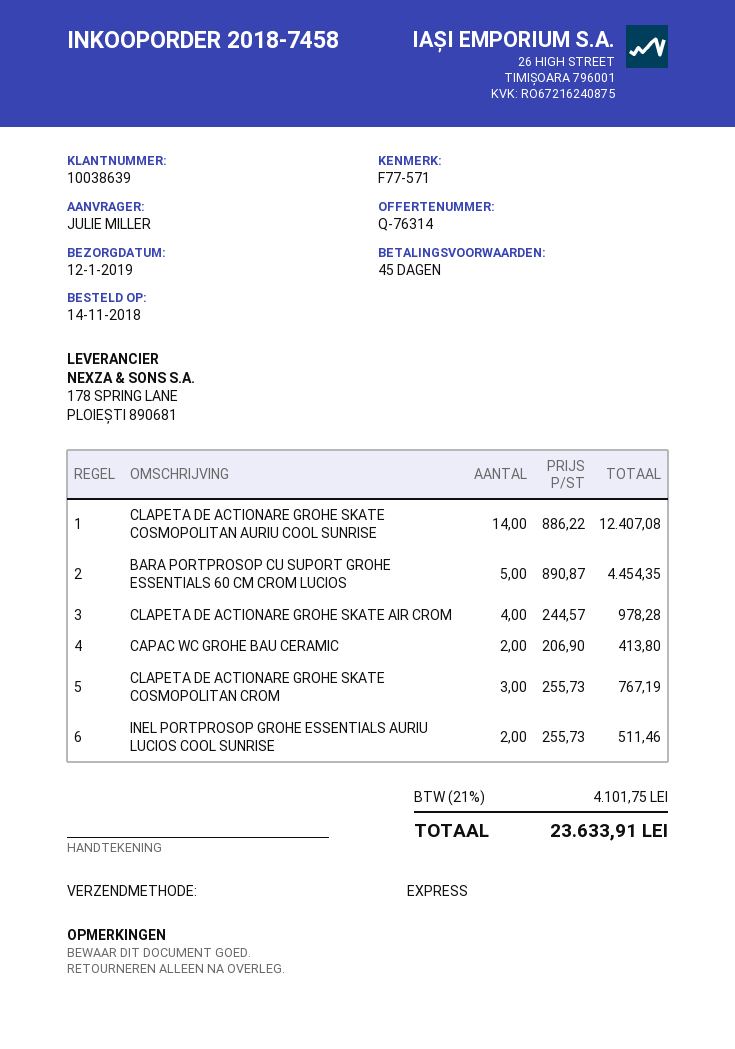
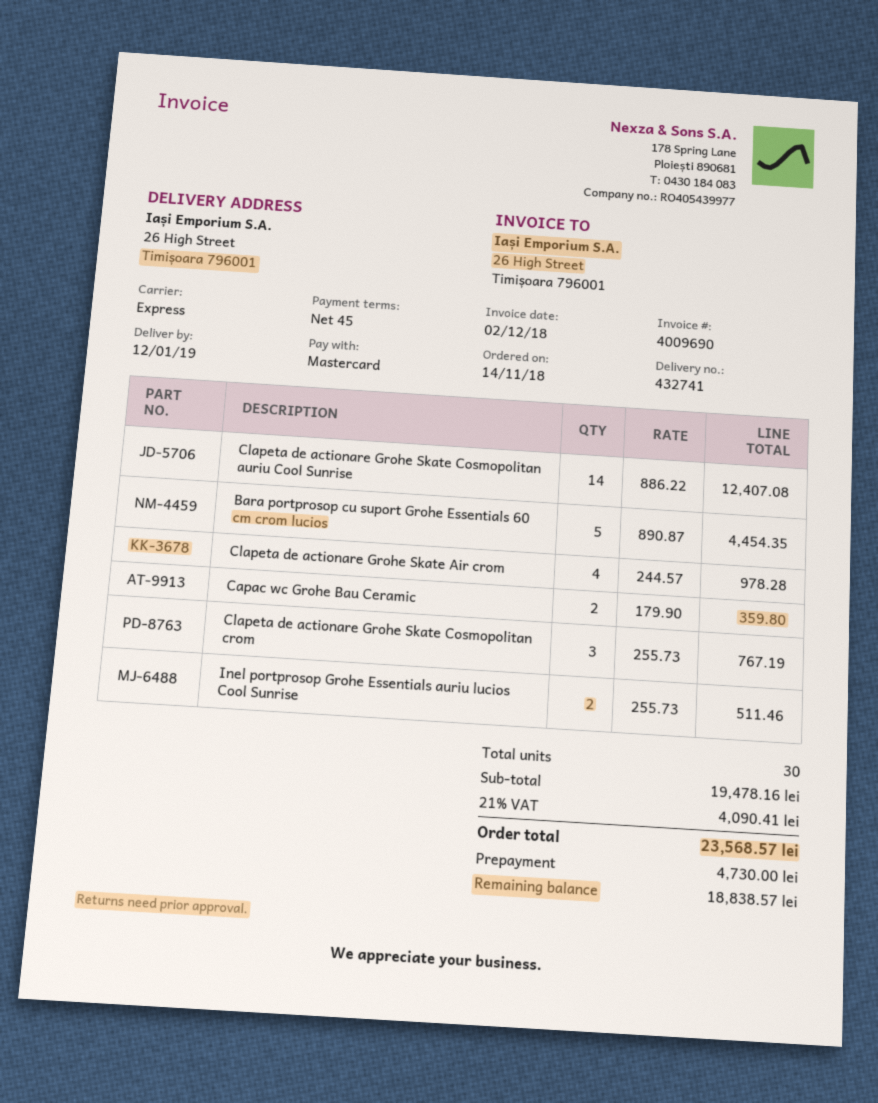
CAPAC WC GROHE BAU CERAMIC: 2 x 206.90 = 413.80 -> 2 x 179.90 = 359.80
tax: 21% = 4101.75 -> 21% = 4090.41
total: 23633.91 -> 23568.57

